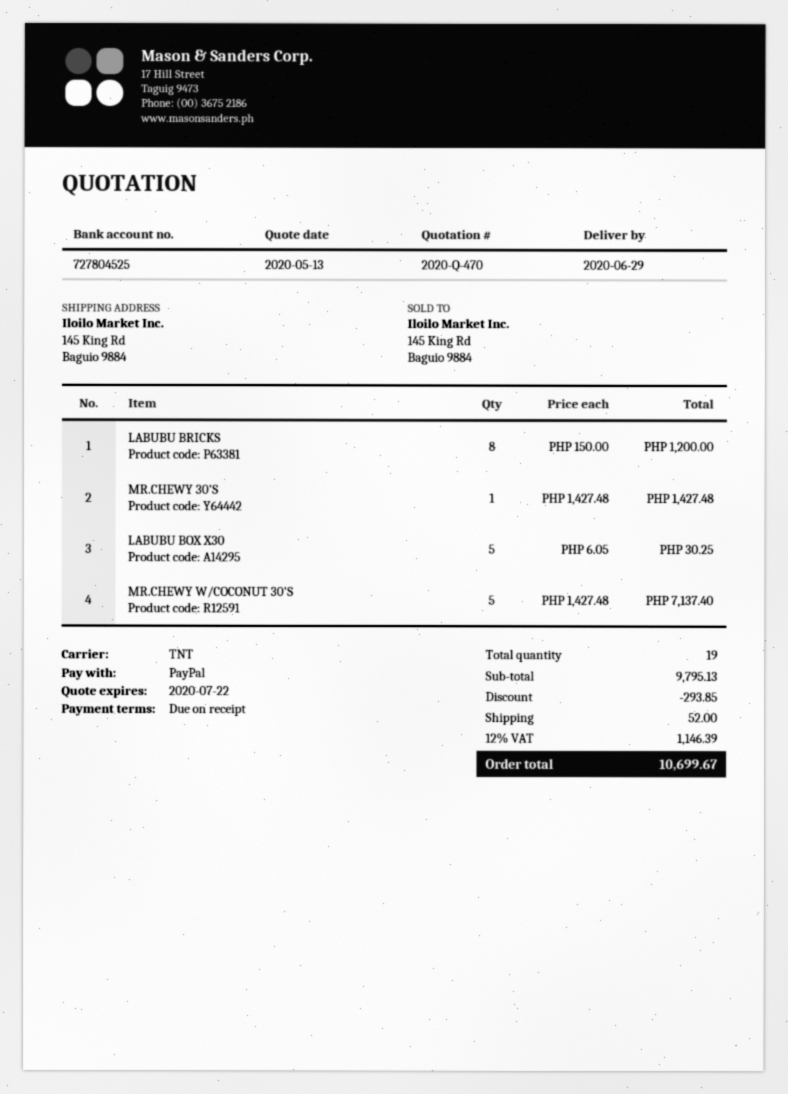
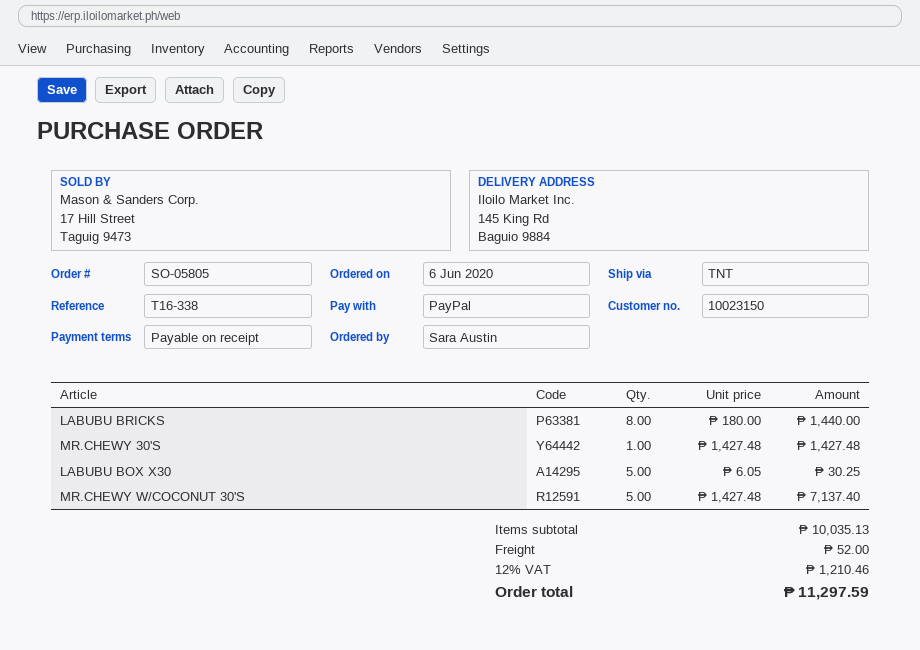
LABUBU BRICKS: 8 x 150.00 = 1200.00 -> 8 x 180.00 = 1440.00
subtotal: 9795.13 -> 10035.13
discount: 293.85 -> none
tax: 12% = 1146.39 -> 12% = 1210.46
total: 10699.67 -> 11297.59

